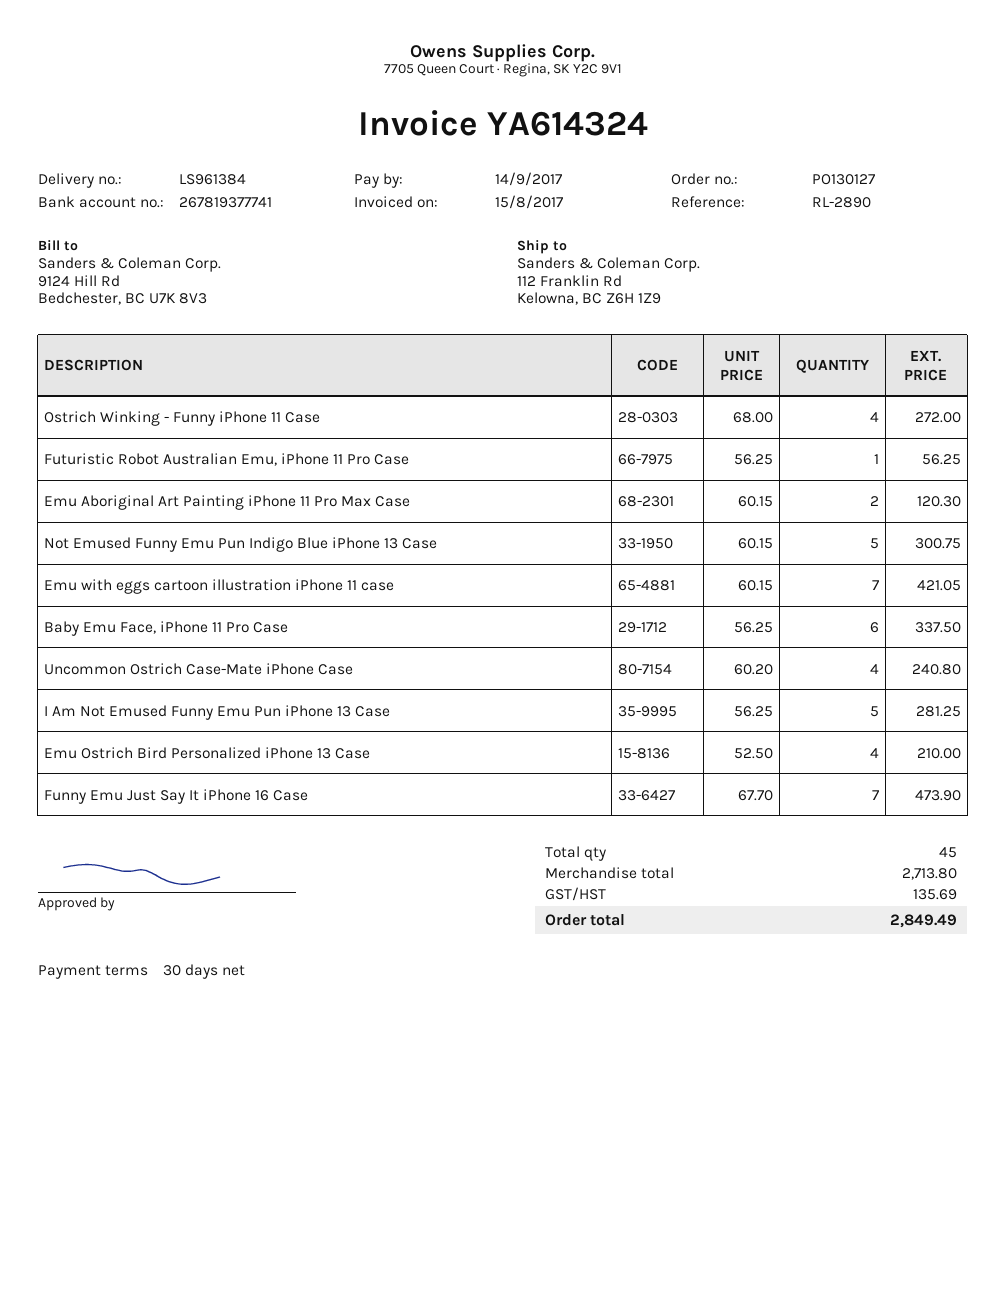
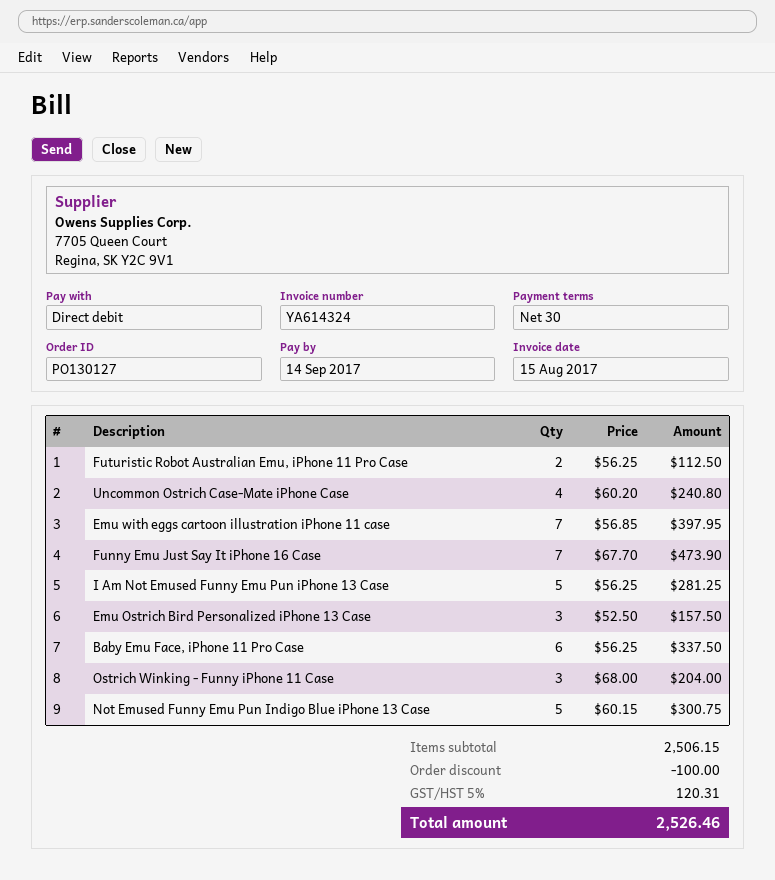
Ostrich Winking - Funny iPhone 11 Case: 4 x 68.00 = 272.00 -> 3 x 68.00 = 204.00
Futuristic Robot Australian Emu, iPhone 11 Pro Case: 1 x 56.25 = 56.25 -> 2 x 56.25 = 112.50
Emu Aboriginal Art Painting iPhone 11 Pro Max Case: 2 x 60.15 = 120.30 -> none
Emu with eggs cartoon illustration iPhone 11 case: 7 x 60.15 = 421.05 -> 7 x 56.85 = 397.95
Emu Ostrich Bird Personalized iPhone 13 Case: 4 x 52.50 = 210.00 -> 3 x 52.50 = 157.50
subtotal: 2713.80 -> 2506.15
discount: none -> 100.00
tax: 135.69 -> 120.31
total: 2849.49 -> 2526.46

